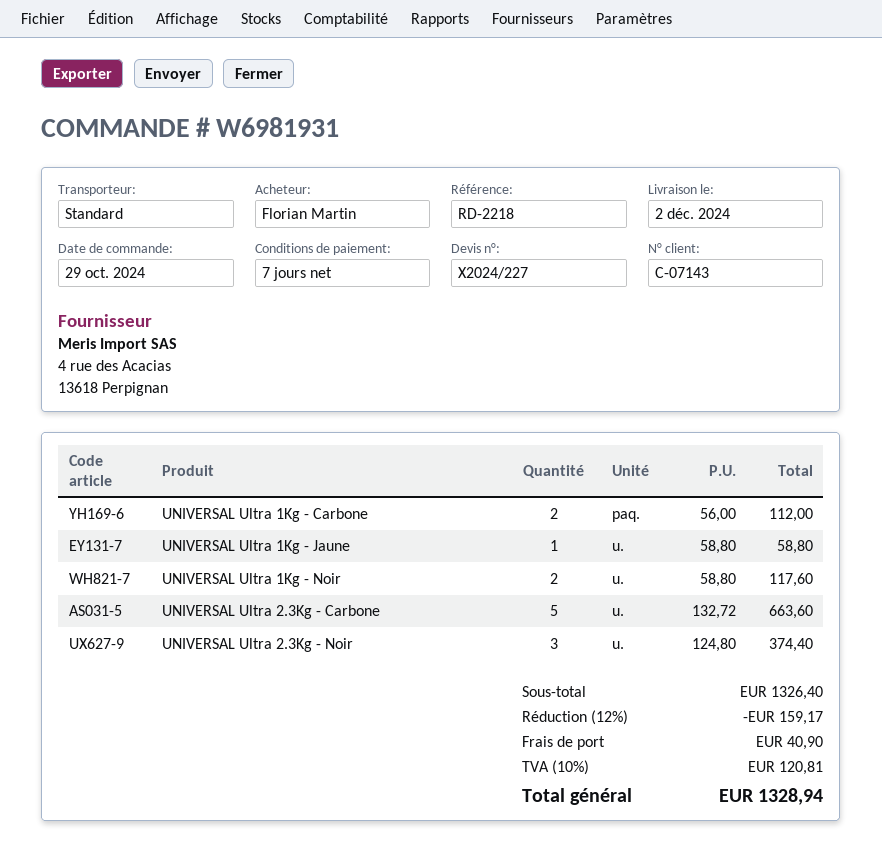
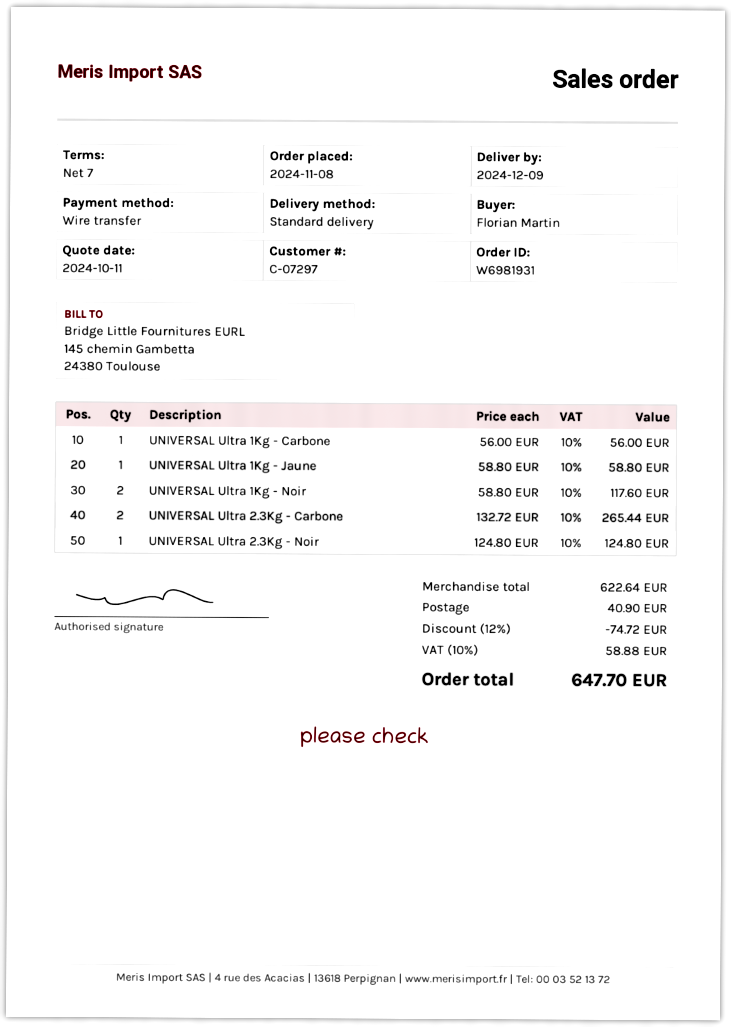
order date: 2024-10-29 -> 2024-11-08
delivery date: 2024-12-02 -> 2024-12-09
customer number: C-07143 -> C-07297
UNIVERSAL Ultra 1Kg - Carbone: 2 x 56.00 = 112.00 -> 1 x 56.00 = 56.00
UNIVERSAL Ultra 2.3Kg - Carbone: 5 x 132.72 = 663.60 -> 2 x 132.72 = 265.44
UNIVERSAL Ultra 2.3Kg - Noir: 3 x 124.80 = 374.40 -> 1 x 124.80 = 124.80
subtotal: 1326.40 -> 622.64
discount: 12% = 159.17 -> 12% = 74.72
tax: 10% = 120.81 -> 10% = 58.88
total: 1328.94 -> 647.70

